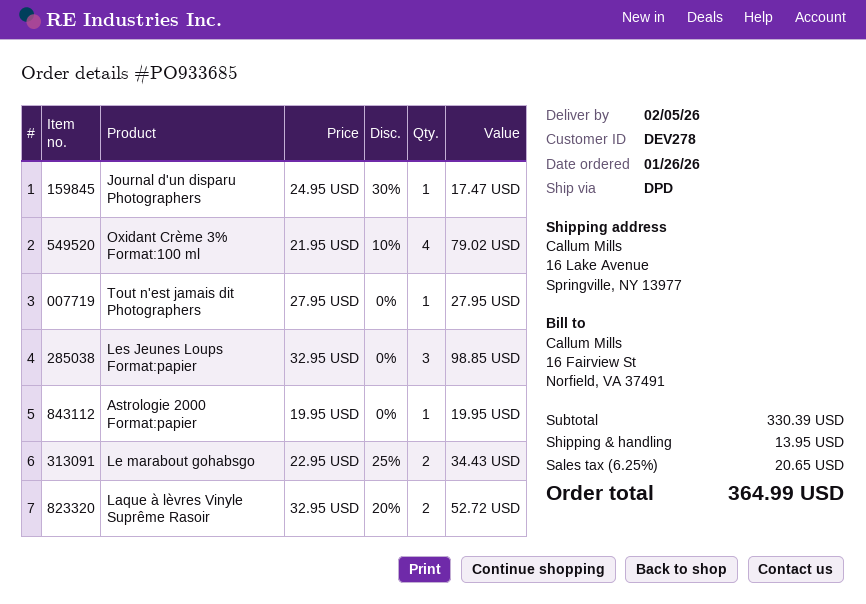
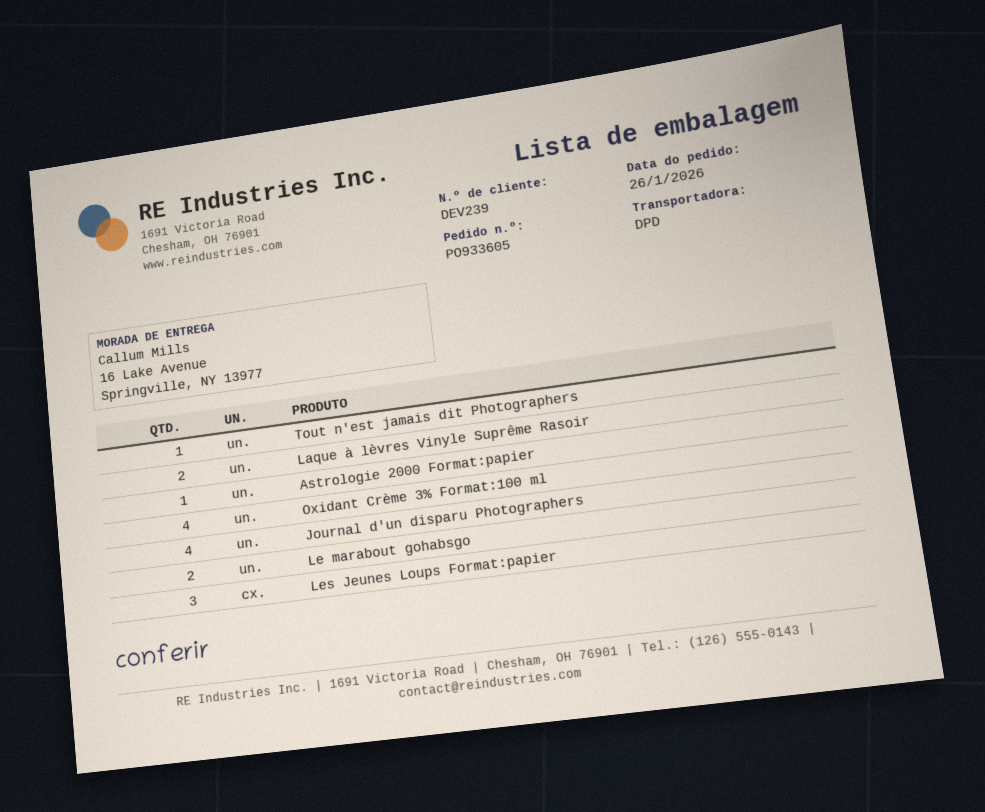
order number: PO933685 -> PO933605
customer number: DEV278 -> DEV239
Journal d'un disparu Photographers: 1 -> 4

